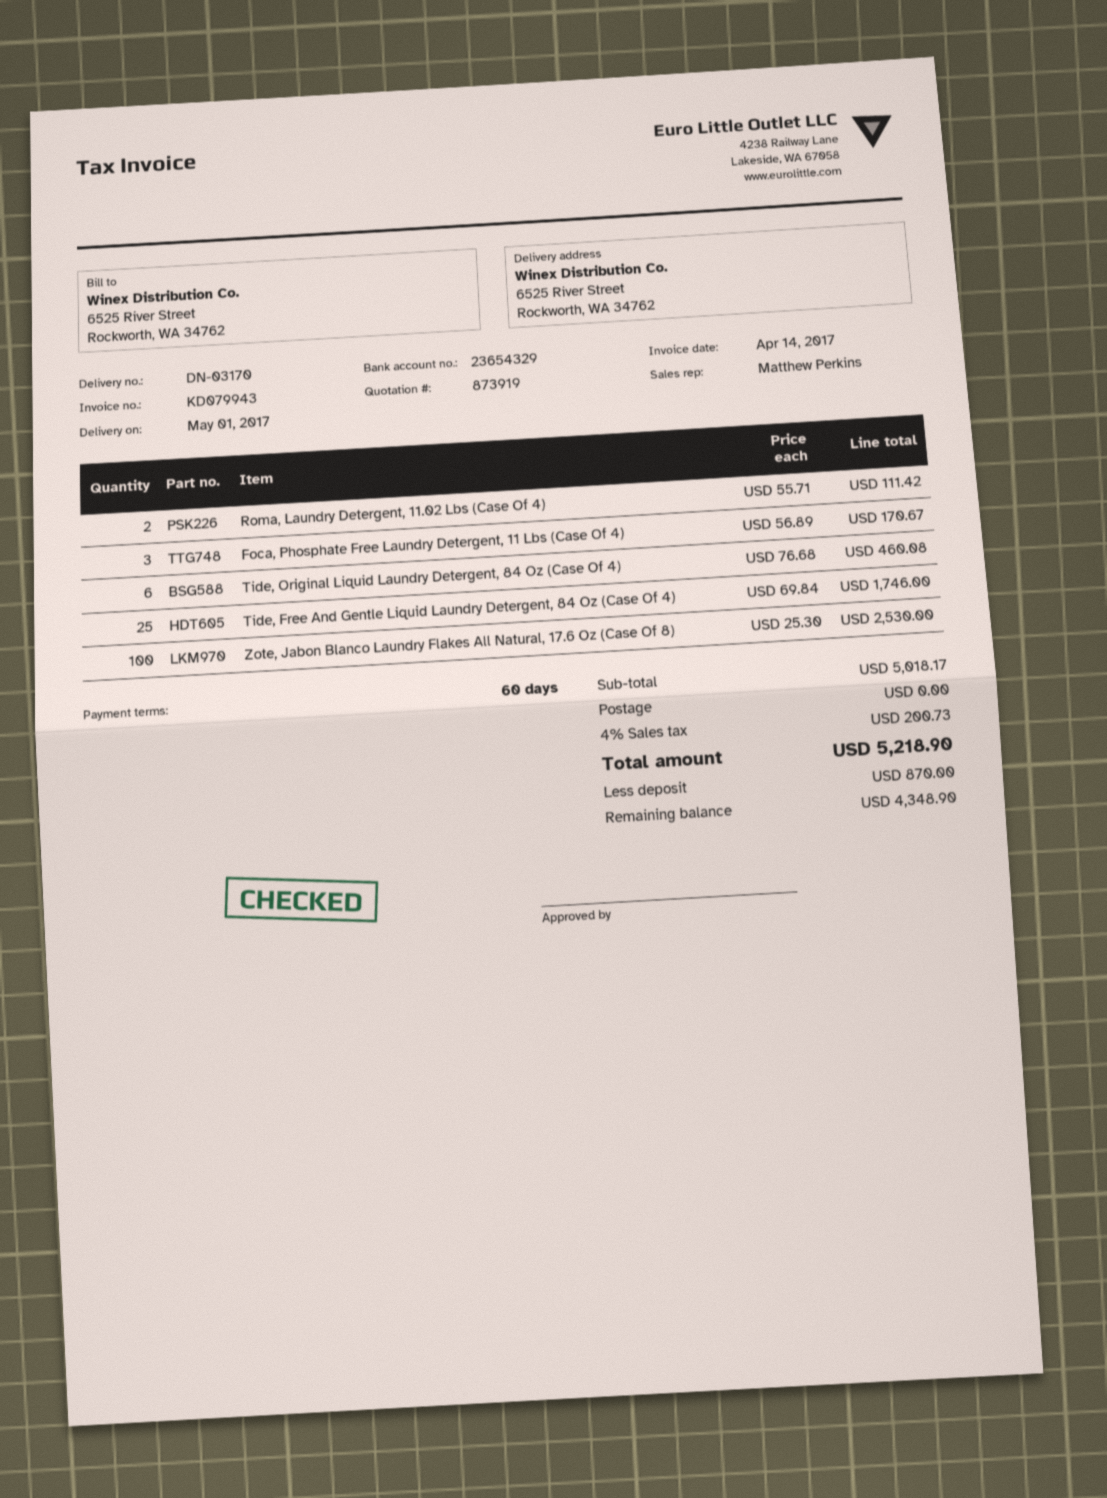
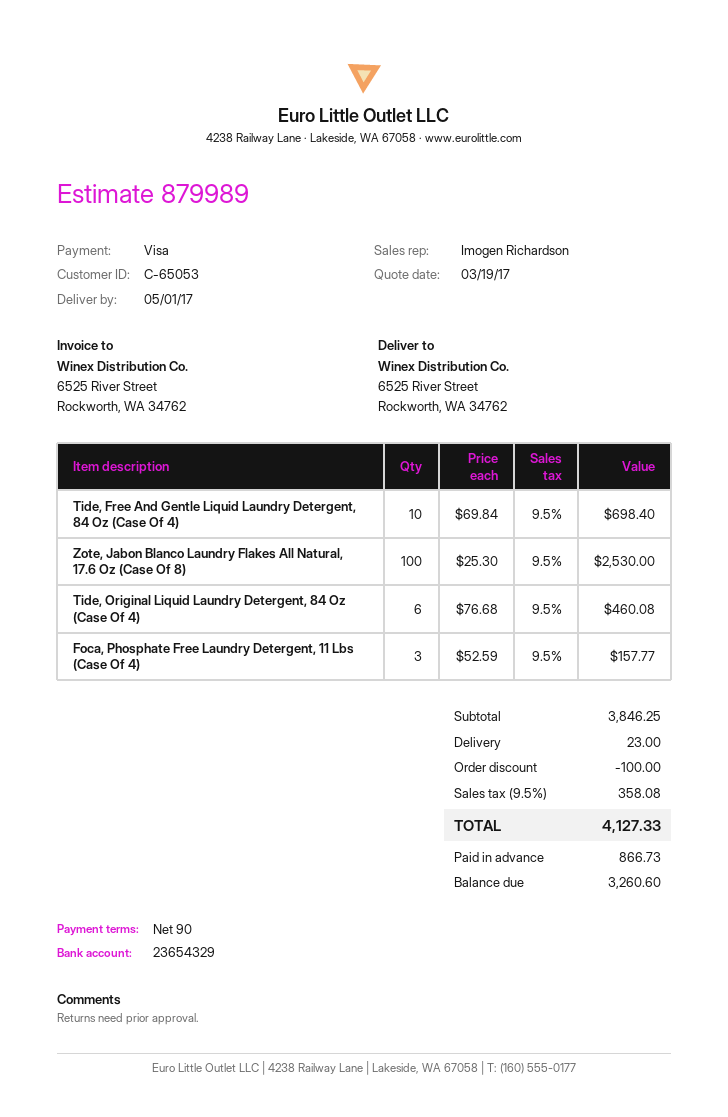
quote number: 873919 -> 879989
payment terms: 60 days -> 90 days
sales rep: Matthew Perkins -> Imogen Richardson
Roma, Laundry Detergent, 11.02 Lbs (Case Of 4): 2 x 55.71 = 111.42 -> none
Foca, Phosphate Free Laundry Detergent, 11 Lbs (Case Of 4): 3 x 56.89 = 170.67 -> 3 x 52.59 = 157.77
Tide, Free And Gentle Liquid Laundry Detergent, 84 Oz (Case Of 4): 25 x 69.84 = 1746.00 -> 10 x 69.84 = 698.40
subtotal: 5018.17 -> 3846.25
discount: none -> 100.00
shipping: 0.00 -> 23.00
tax: 4% = 200.73 -> 9.5% = 358.08
total: 5218.90 -> 4127.33
deposit: 870.00 -> 866.73
balance: 4348.90 -> 3260.60

